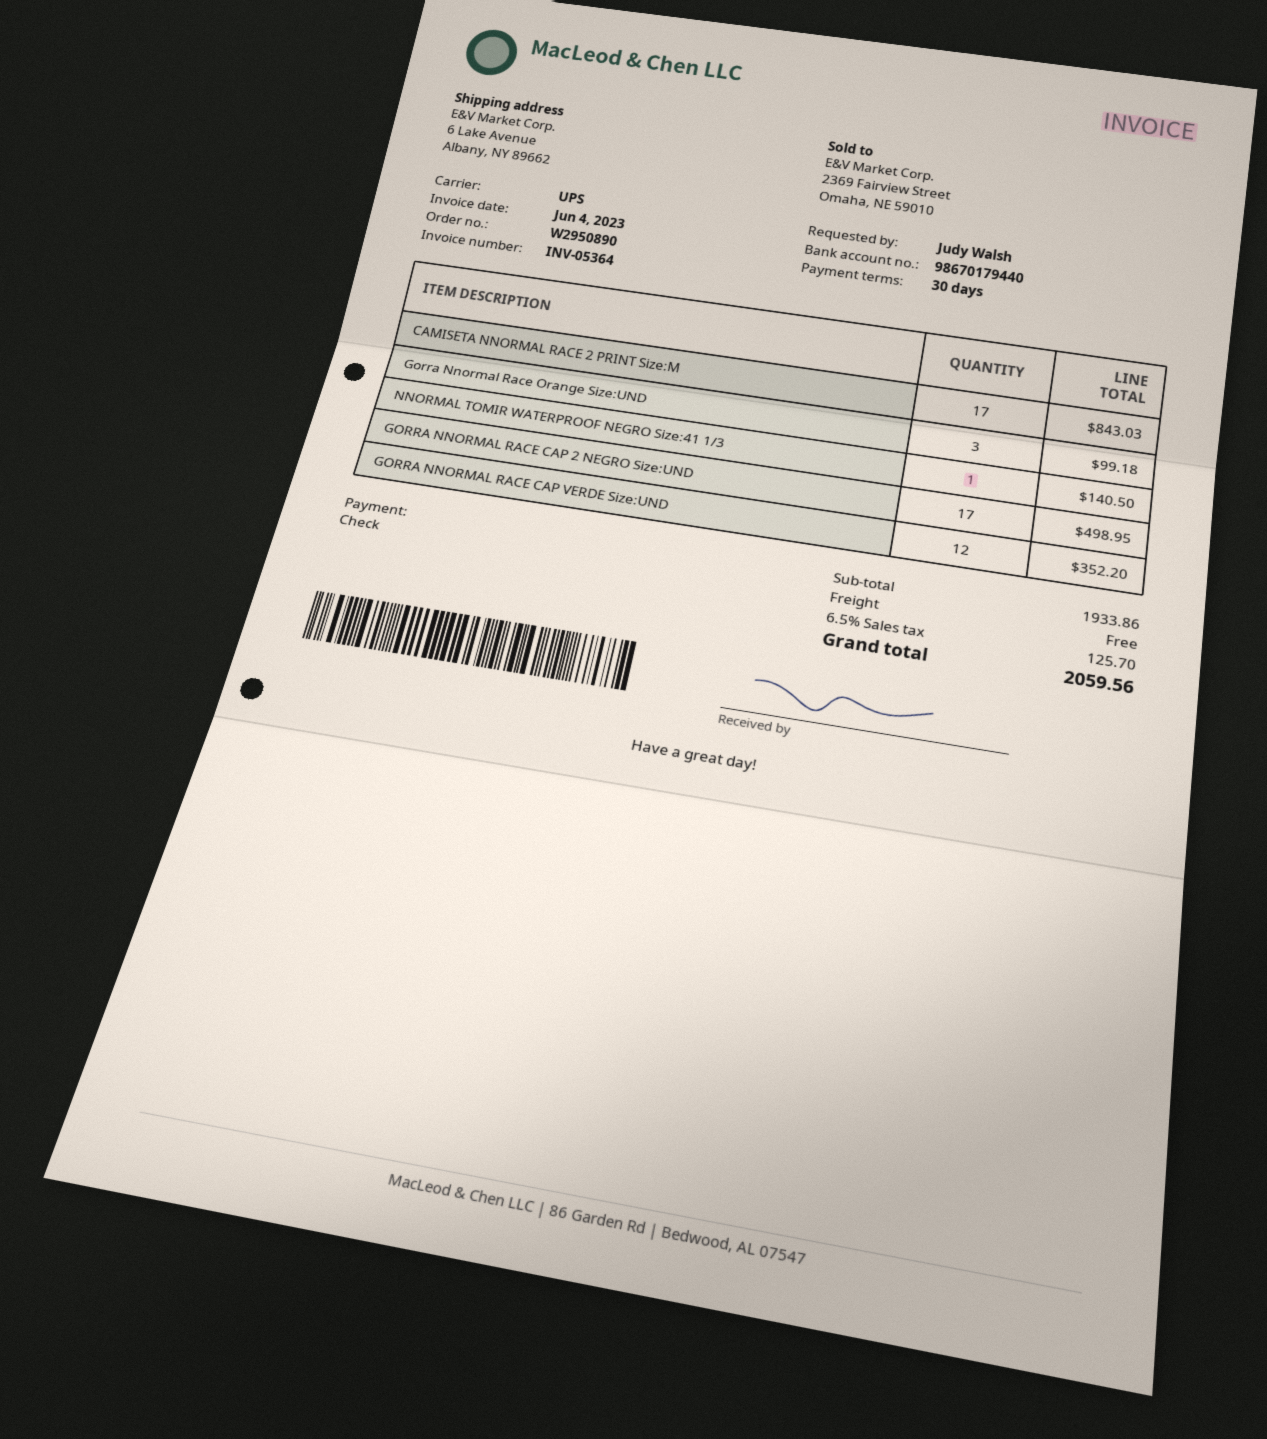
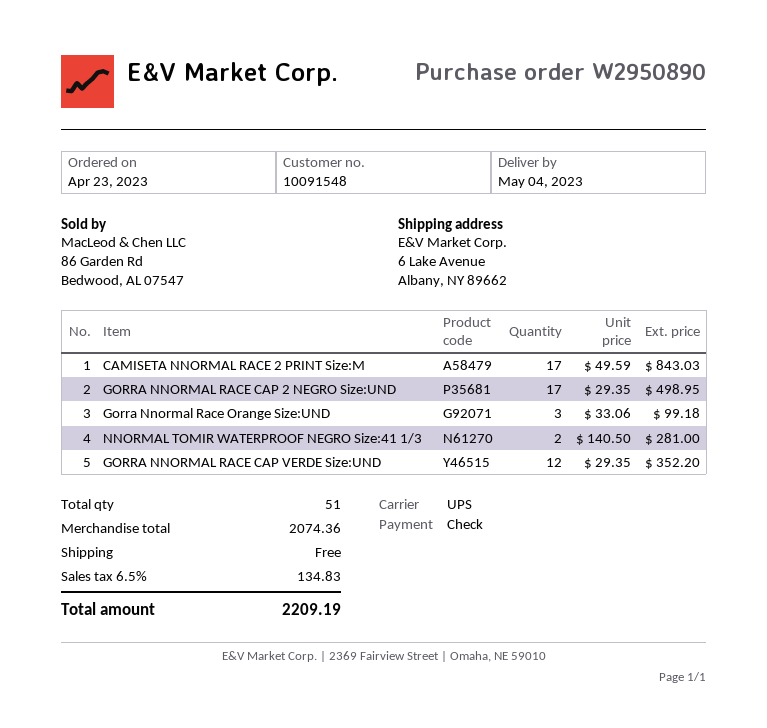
NNORMAL TOMIR WATERPROOF NEGRO Size:41 1/3: 1 for 140.50 -> 2 for 281.00
subtotal: 1933.86 -> 2074.36
tax: 6.5% = 125.70 -> 6.5% = 134.83
total: 2059.56 -> 2209.19

